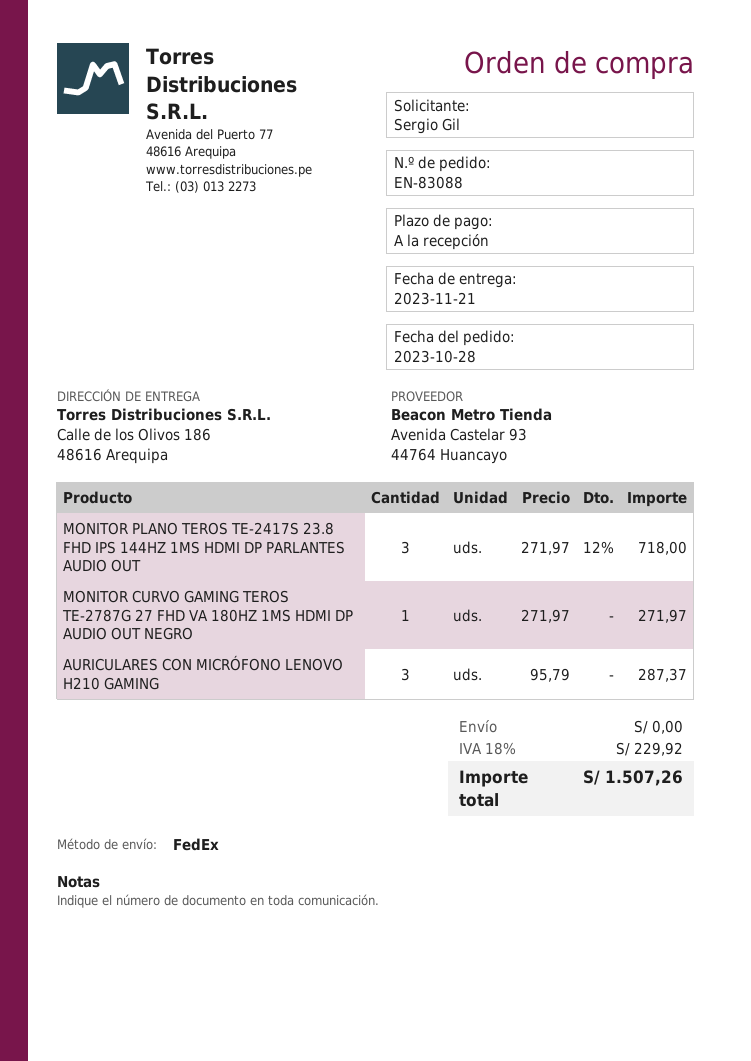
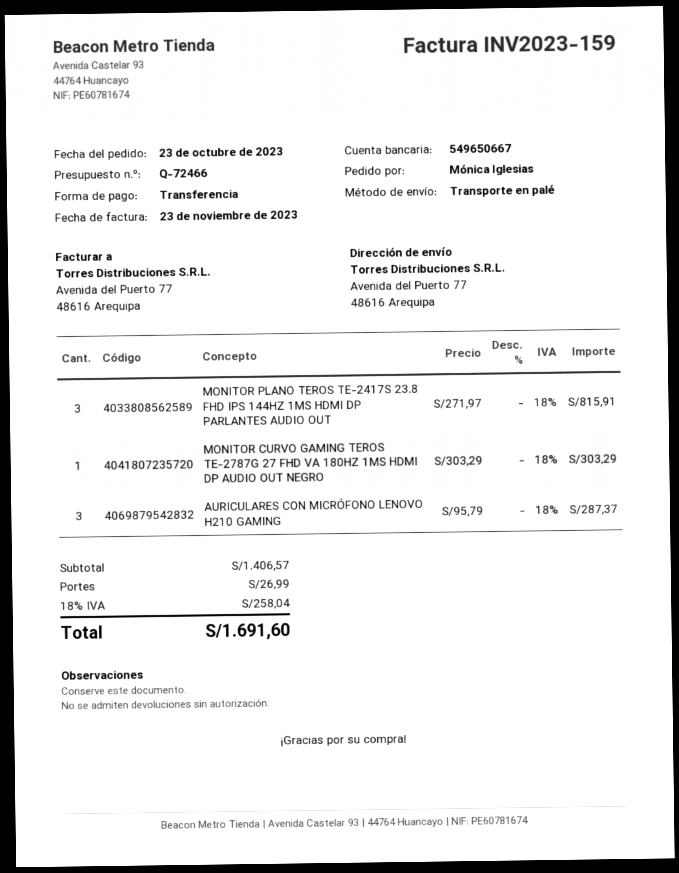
order date: 2023-10-28 -> 2023-10-23
ordered by: Sergio Gil -> Mónica Iglesias
shipping method: FedEx -> pallet freight
ship to: Calle de los Olivos 186, 48616 Arequipa -> Avenida del Puerto 77, 48616 Arequipa
MONITOR PLANO TEROS TE-2417S 23.8 FHD IPS 144HZ 1MS HDMI DP PARLANTES AUDIO OUT: 3 x 271.97 - 12% = 718.00 -> 3 x 271.97 = 815.91
MONITOR CURVO GAMING TEROS TE-2787G 27 FHD VA 180HZ 1MS HDMI DP AUDIO OUT NEGRO: 1 x 271.97 = 271.97 -> 1 x 303.29 = 303.29
shipping: 0.00 -> 26.99
tax: 18% = 229.92 -> 18% = 258.04
total: 1507.26 -> 1691.60

